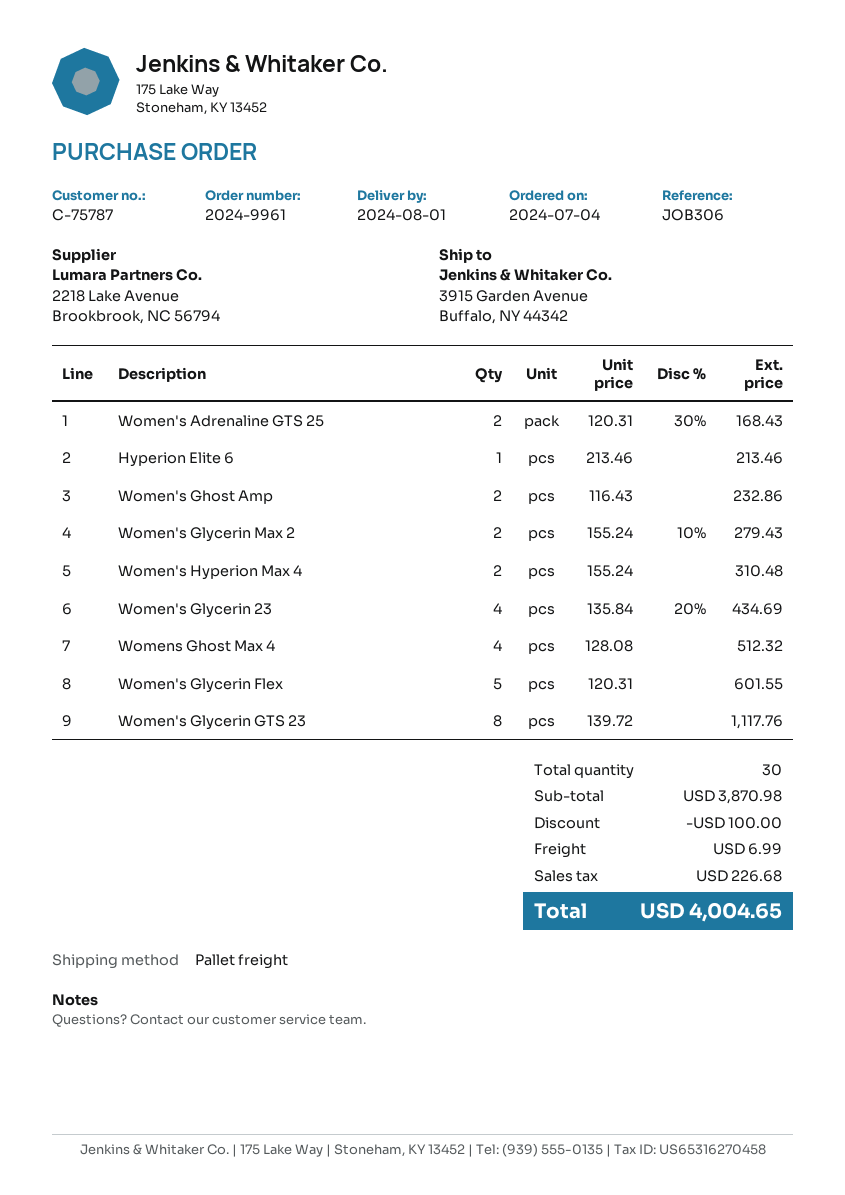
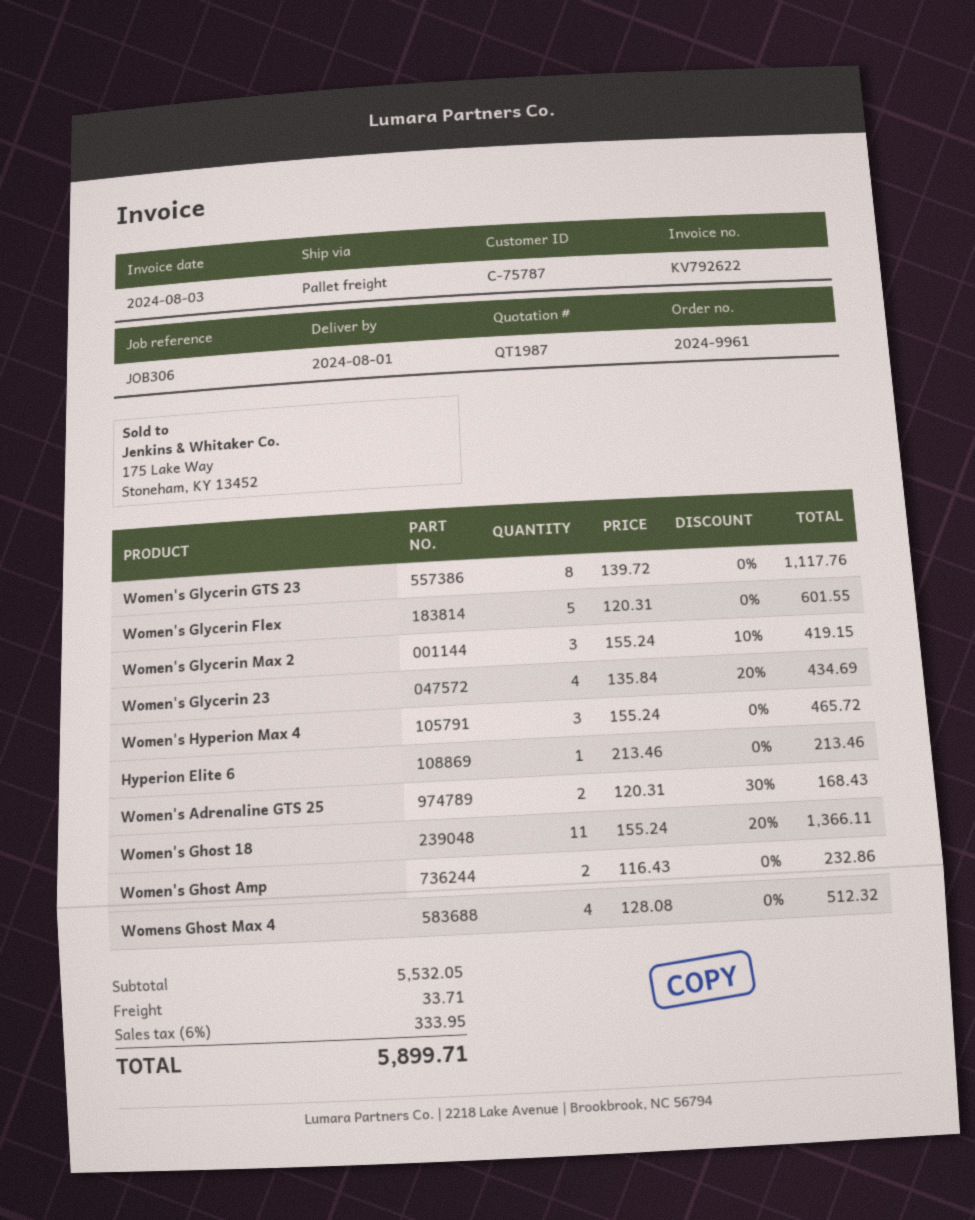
Women's Glycerin Max 2: 2 x 155.24 - 10% = 279.43 -> 3 x 155.24 - 10% = 419.15
Women's Hyperion Max 4: 2 x 155.24 = 310.48 -> 3 x 155.24 = 465.72
Women's Ghost 18: none -> 11 x 155.24 - 20% = 1366.11
subtotal: 3870.98 -> 5532.05
discount: 100.00 -> none
shipping: 6.99 -> 33.71
tax: 226.68 -> 333.95
total: 4004.65 -> 5899.71

